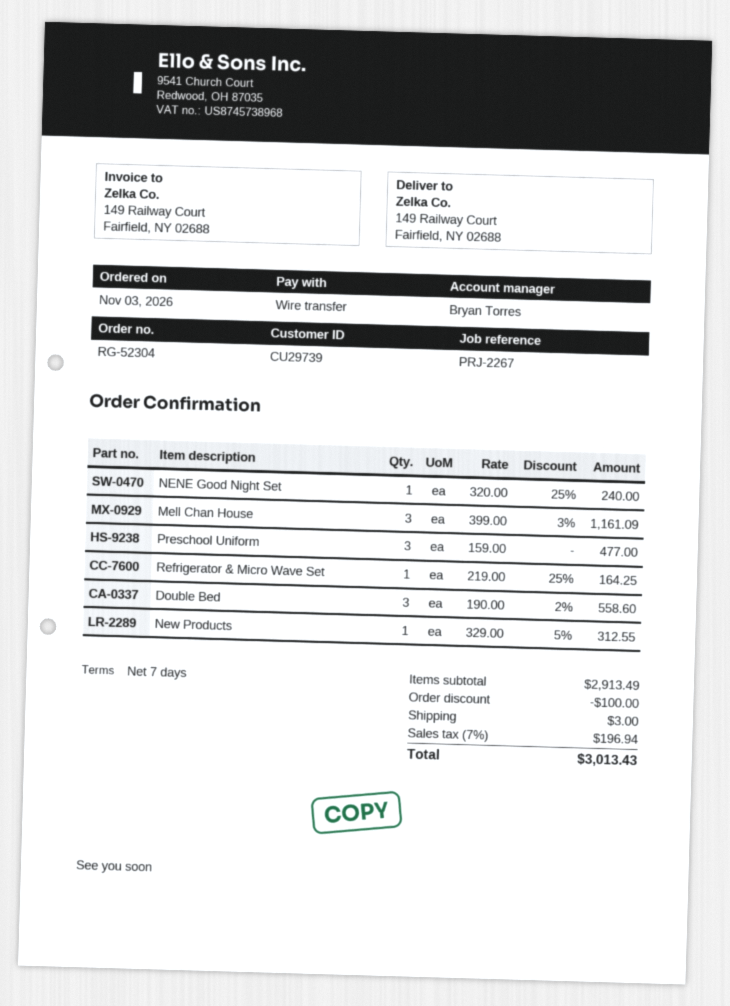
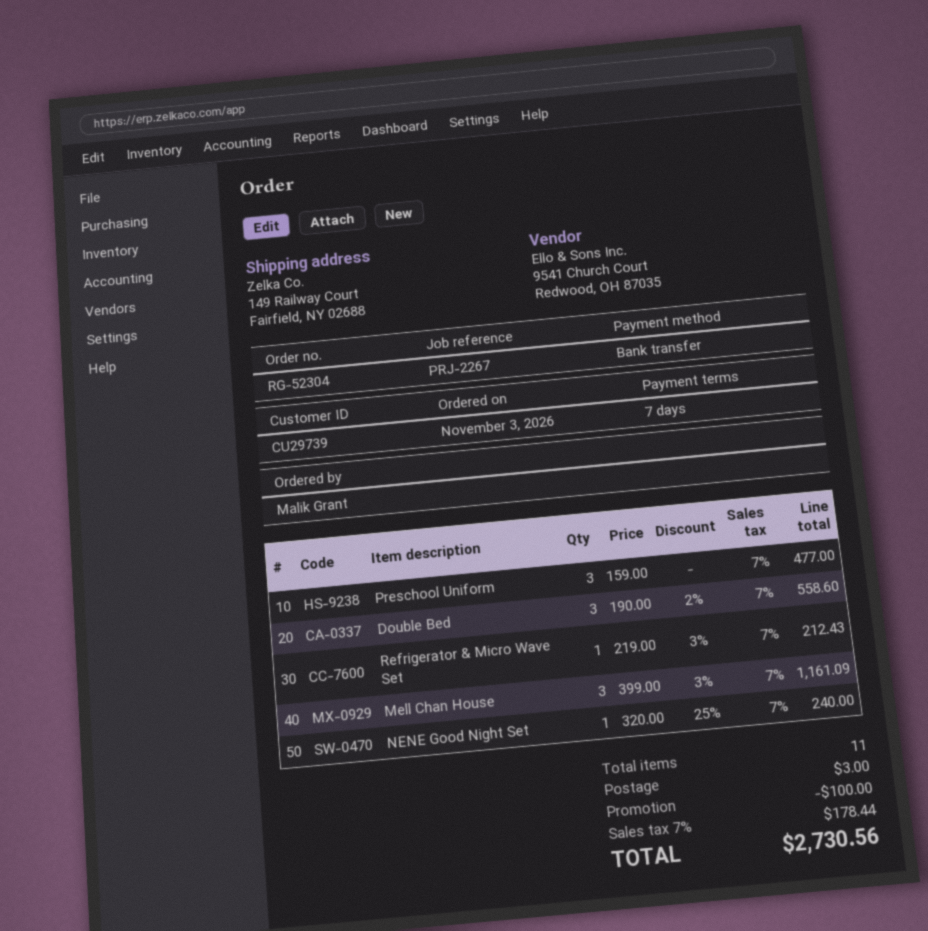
Refrigerator & Micro Wave Set: 1 x 219.00 - 25% = 164.25 -> 1 x 219.00 - 3% = 212.43
New Products: 1 x 329.00 - 5% = 312.55 -> none
tax: 7% = 196.94 -> 7% = 178.44
total: 3013.43 -> 2730.56

